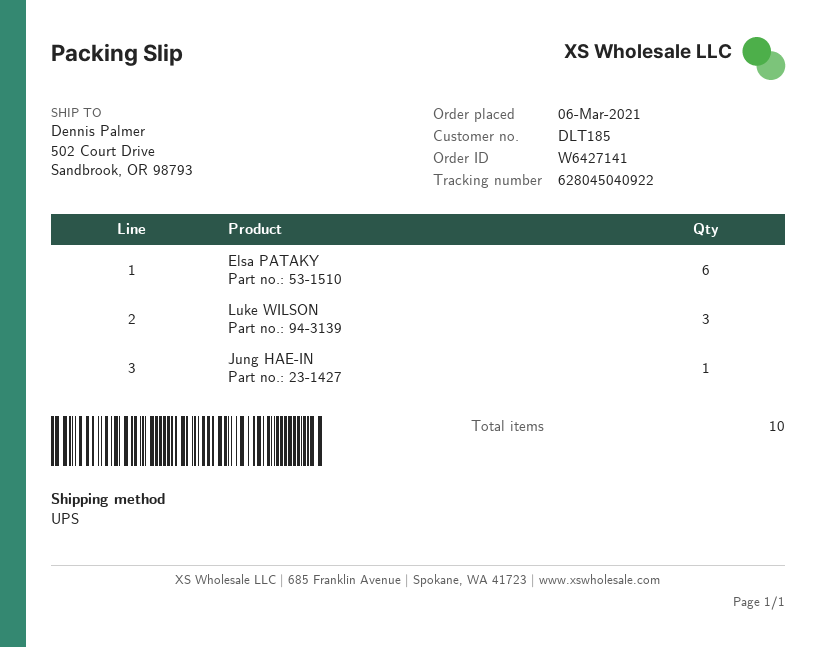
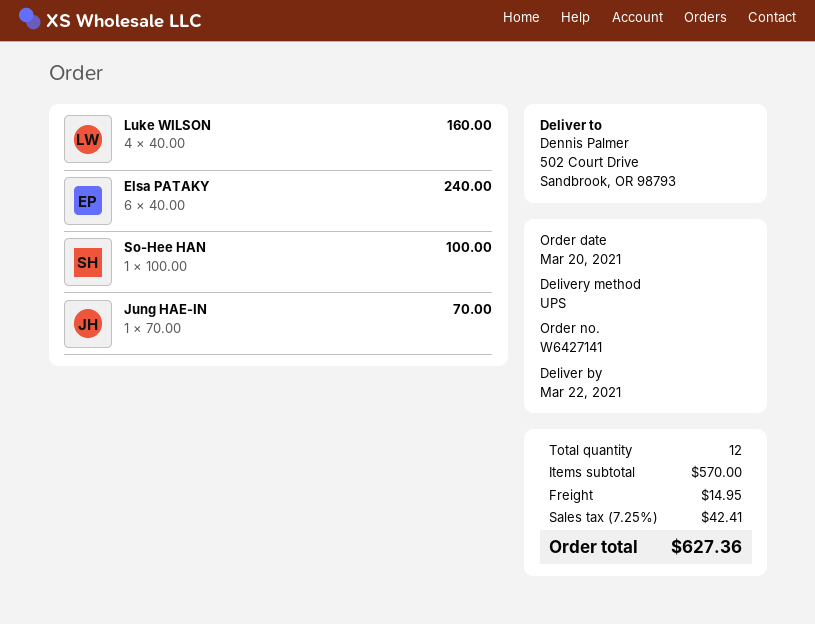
order date: 2021-03-06 -> 2021-03-20
Luke WILSON: 3 -> 4
So-Hee HAN: none -> 1
total quantity: 10 -> 12

